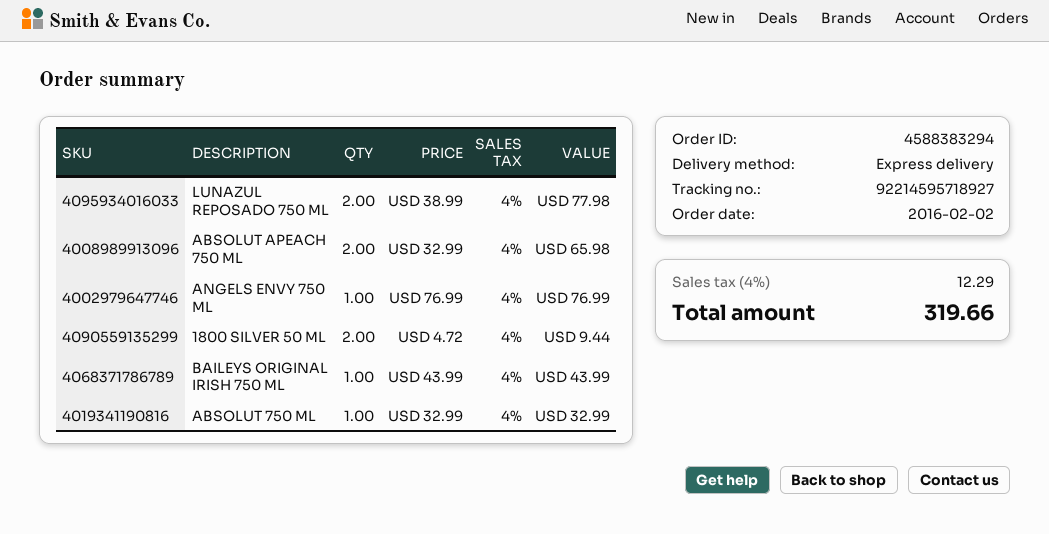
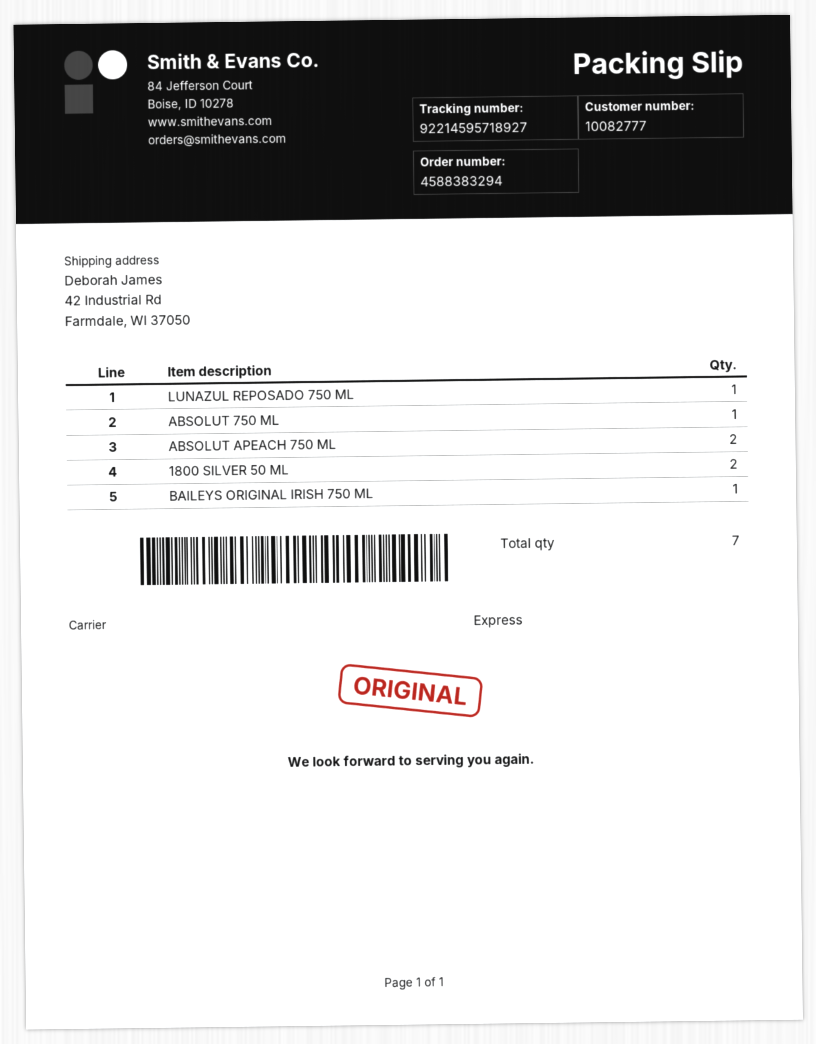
LUNAZUL REPOSADO 750 ML: 2 -> 1
ANGELS ENVY 750 ML: 1 -> none

